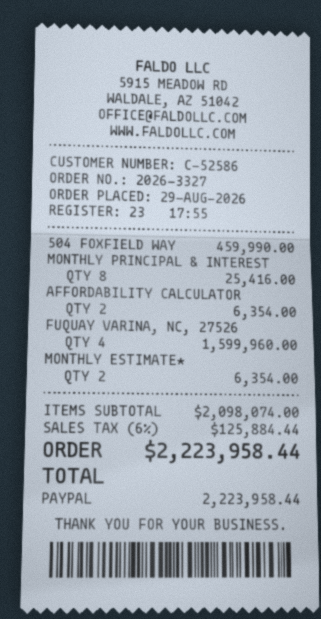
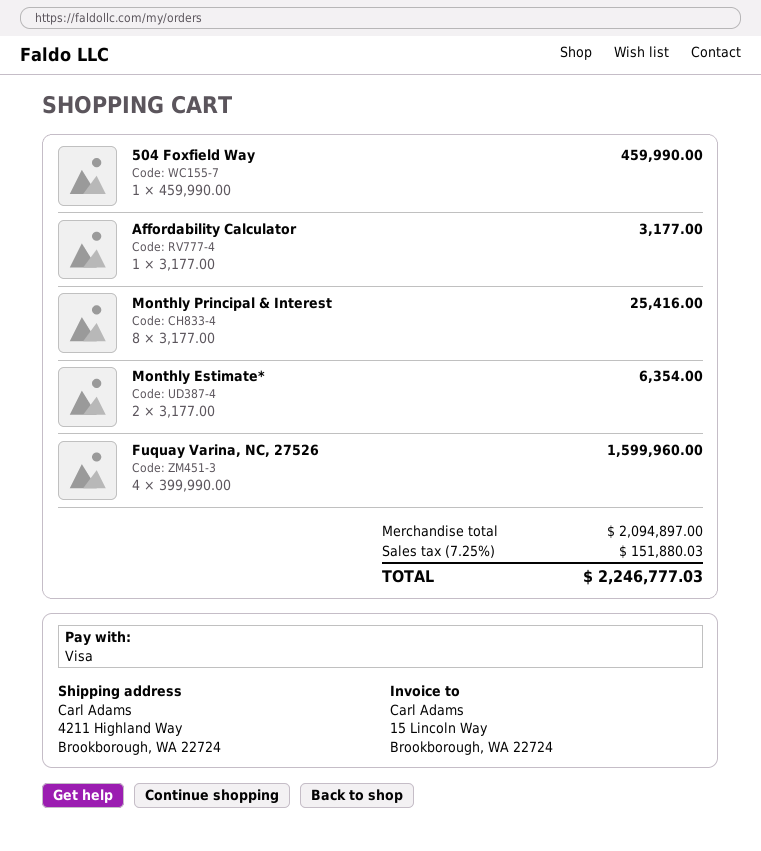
payment method: PayPal -> Visa
AFFORDABILITY CALCULATOR: 2 for 6354.00 -> 1 for 3177.00
subtotal: 2098074.00 -> 2094897.00
tax: 6% = 125884.44 -> 7.25% = 151880.03
total: 2223958.44 -> 2246777.03

